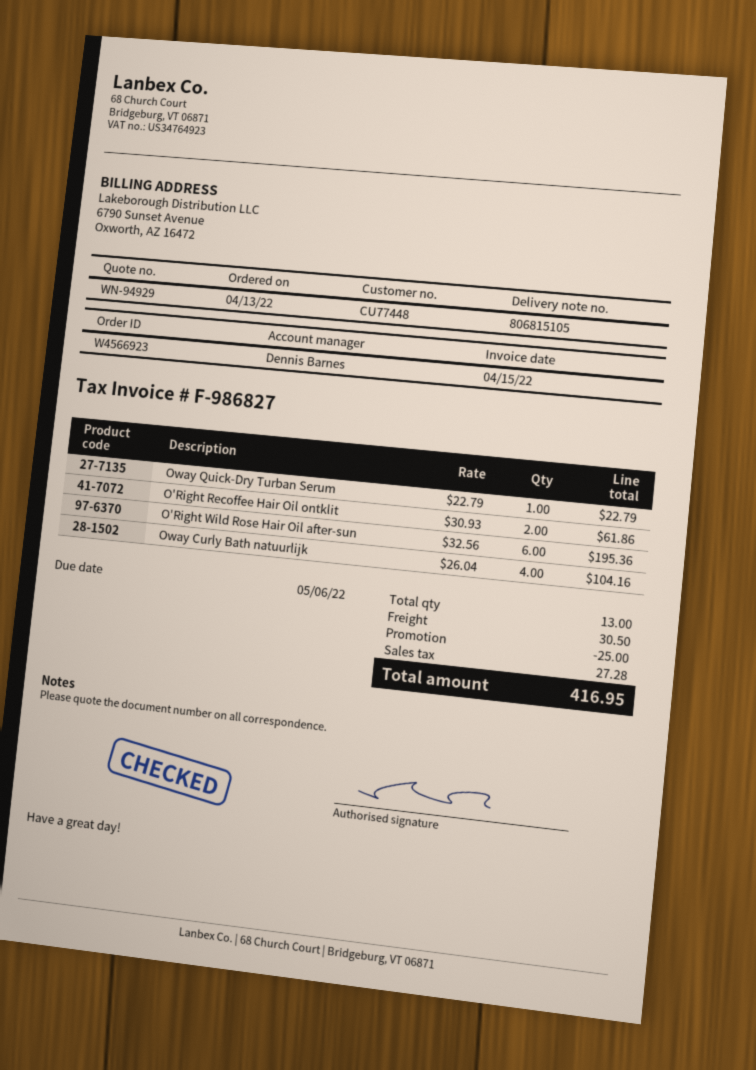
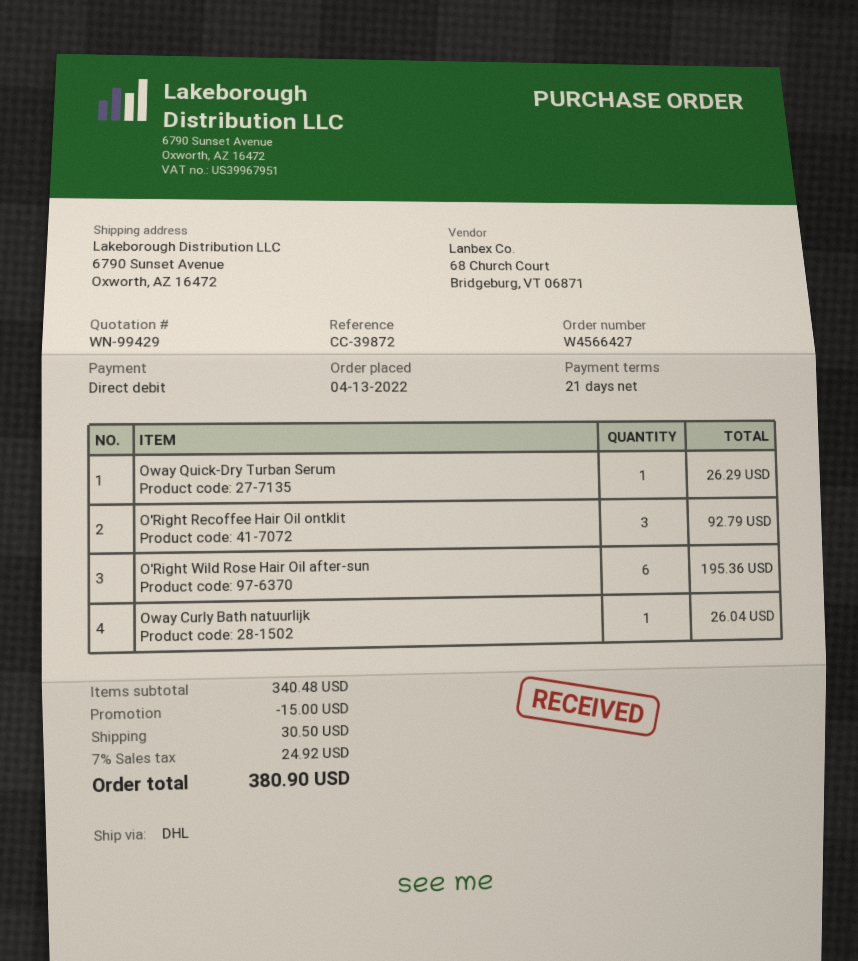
quote number: WN-94929 -> WN-99429
order number: W4566923 -> W4566427
Oway Quick-Dry Turban Serum: 1 for 22.79 -> 1 for 26.29
O'Right Recoffee Hair Oil ontklit: 2 for 61.86 -> 3 for 92.79
Oway Curly Bath natuurlijk: 4 for 104.16 -> 1 for 26.04
discount: 25.00 -> 15.00
tax: 27.28 -> 24.92
total: 416.95 -> 380.90

